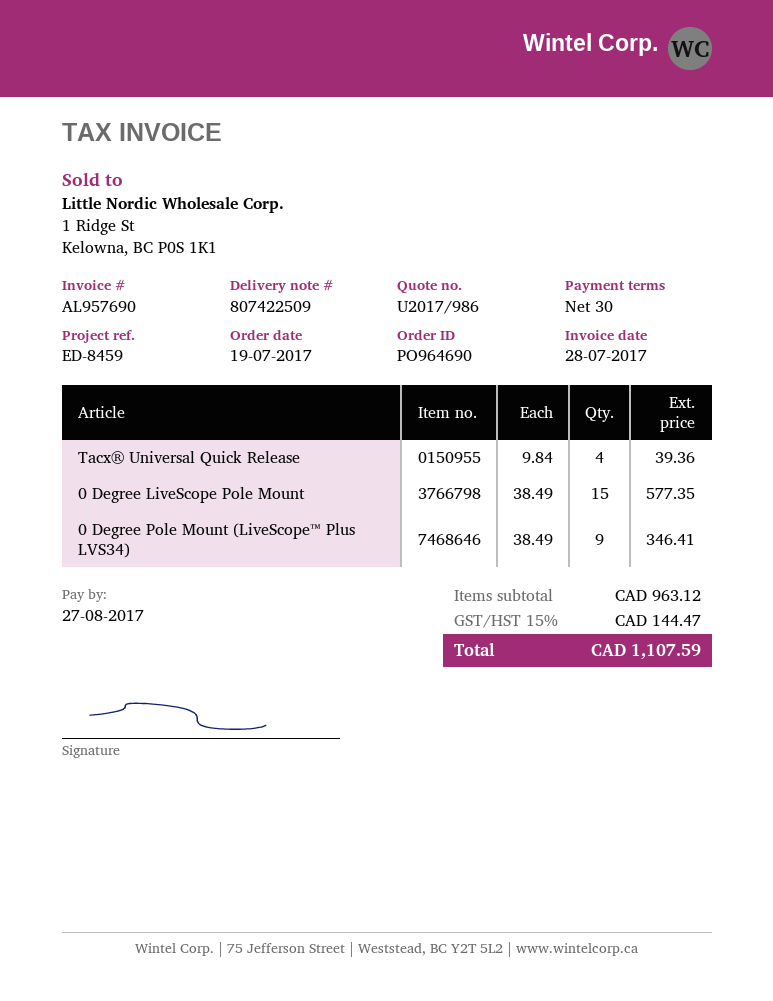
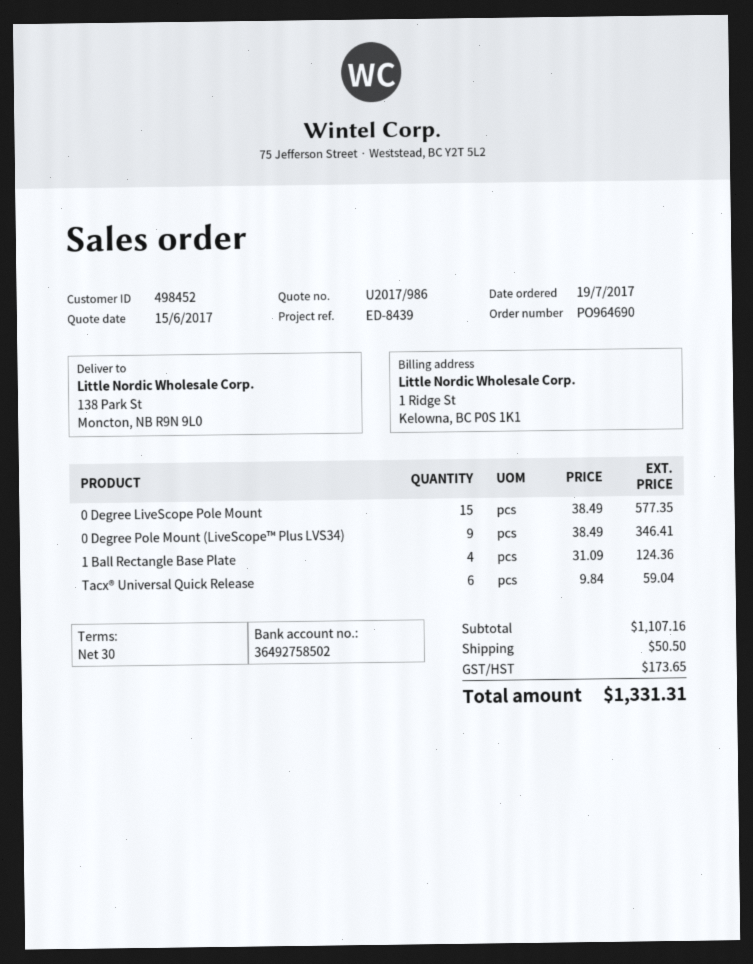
reference: ED-8459 -> ED-8439
Tacx® Universal Quick Release: 4 x 9.84 = 39.36 -> 6 x 9.84 = 59.04
1 Ball Rectangle Base Plate: none -> 4 x 31.09 = 124.36
subtotal: 963.12 -> 1107.16
shipping: none -> 50.50
tax: 144.47 -> 173.65
total: 1107.59 -> 1331.31

